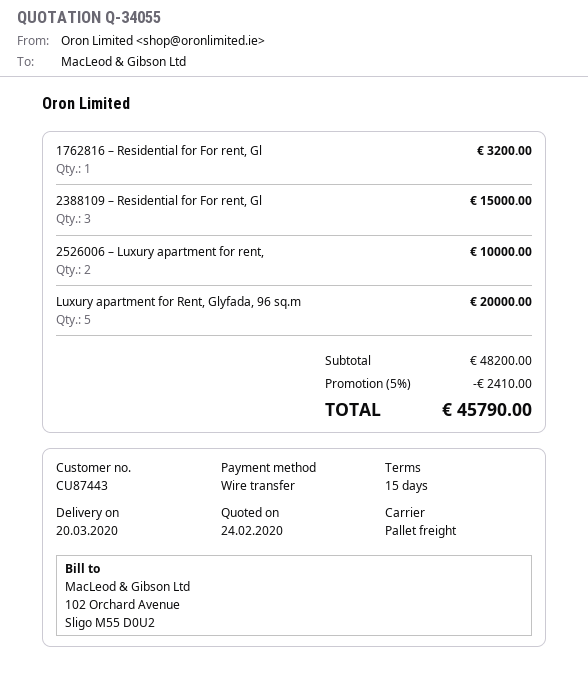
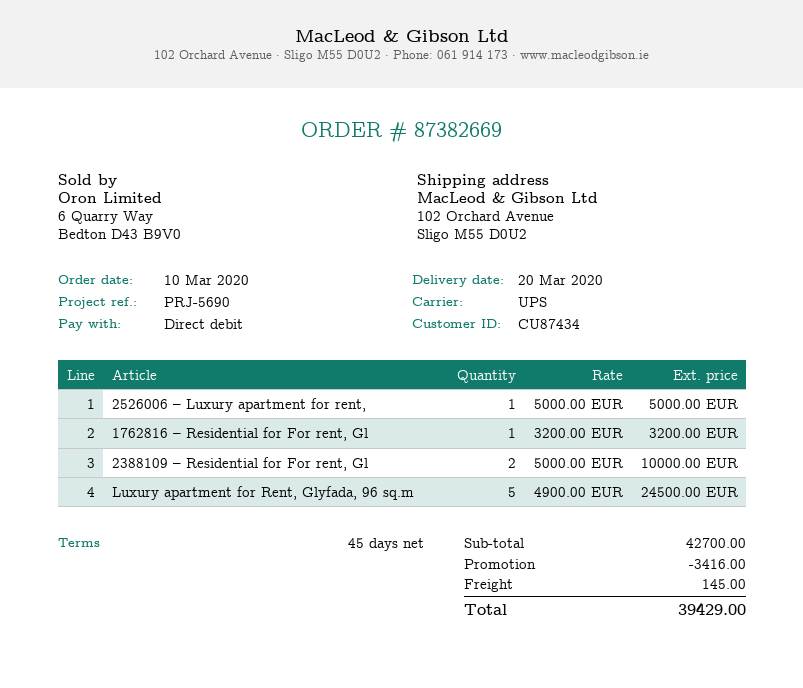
payment terms: 15 days -> 45 days
customer number: CU87443 -> CU87434
payment method: bank transfer -> direct debit
shipping method: pallet freight -> UPS
2388109 – Residential for For rent, Gl: 3 for 15000.00 -> 2 for 10000.00
2526006 – Luxury apartment for rent,: 2 for 10000.00 -> 1 for 5000.00
Luxury apartment for Rent, Glyfada, 96 sq.m: 5 for 20000.00 -> 5 for 24500.00
subtotal: 48200.00 -> 42700.00
discount: 2410.00 -> 3416.00
shipping: none -> 145.00
total: 45790.00 -> 39429.00

